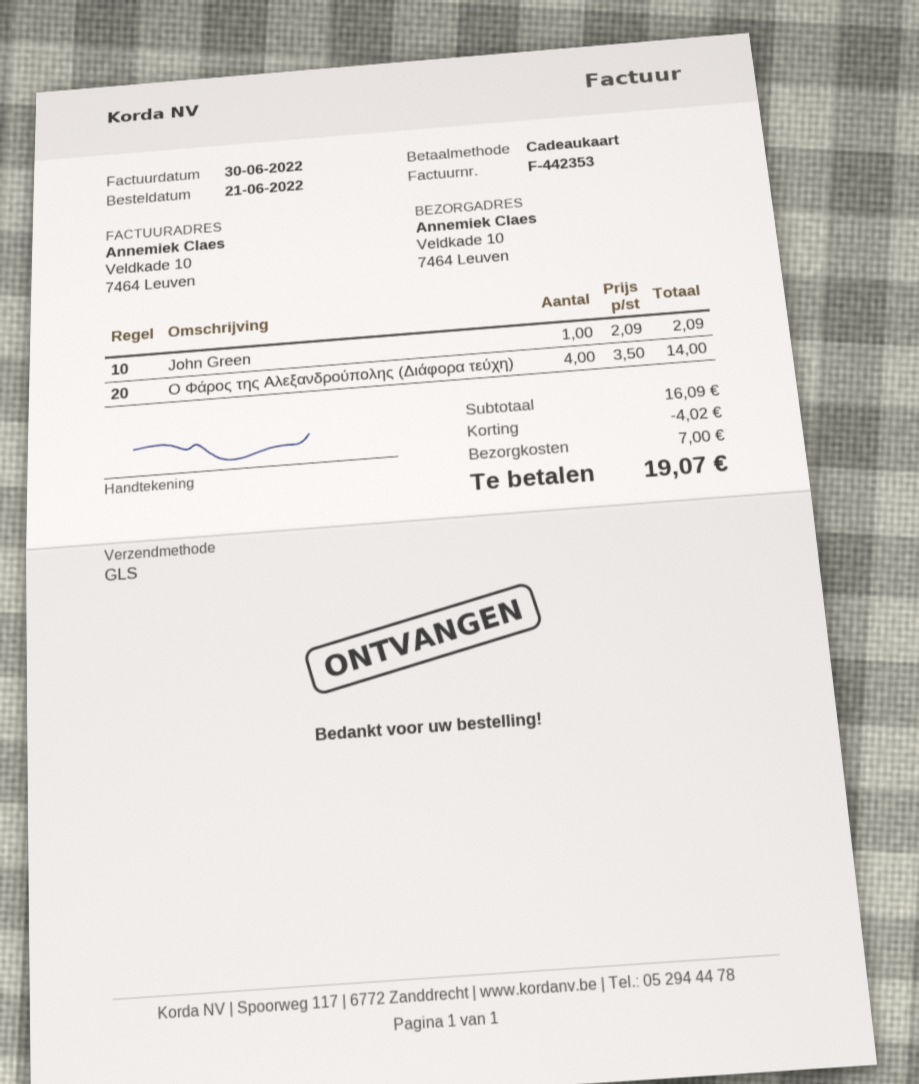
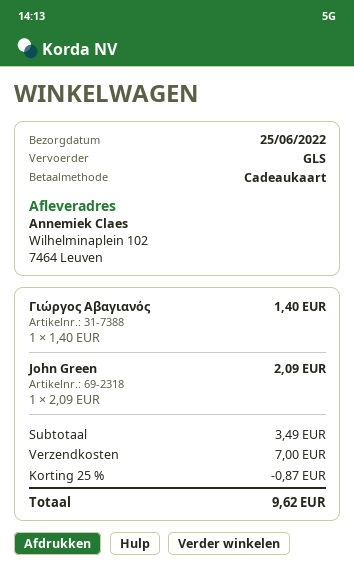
ship to: Veldkade 10, 7464 Leuven -> Wilhelminaplein 102, 7464 Leuven
Ο Φάρος της Αλεξανδρούπολης (Διάφορα τεύχη): 4 x 3.50 = 14.00 -> none
Γιώργος Αβαγιανός: none -> 1 x 1.40 = 1.40
subtotal: 16.09 -> 3.49
discount: 4.02 -> 0.87
total: 19.07 -> 9.62

